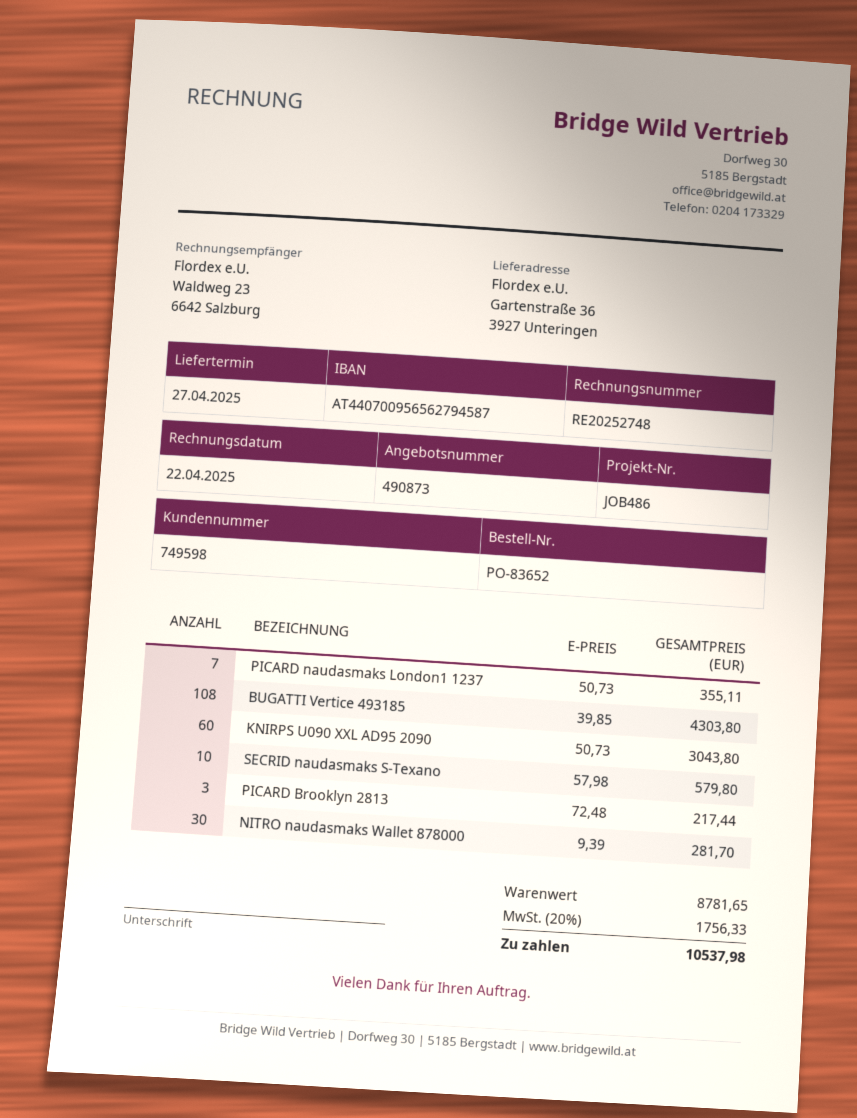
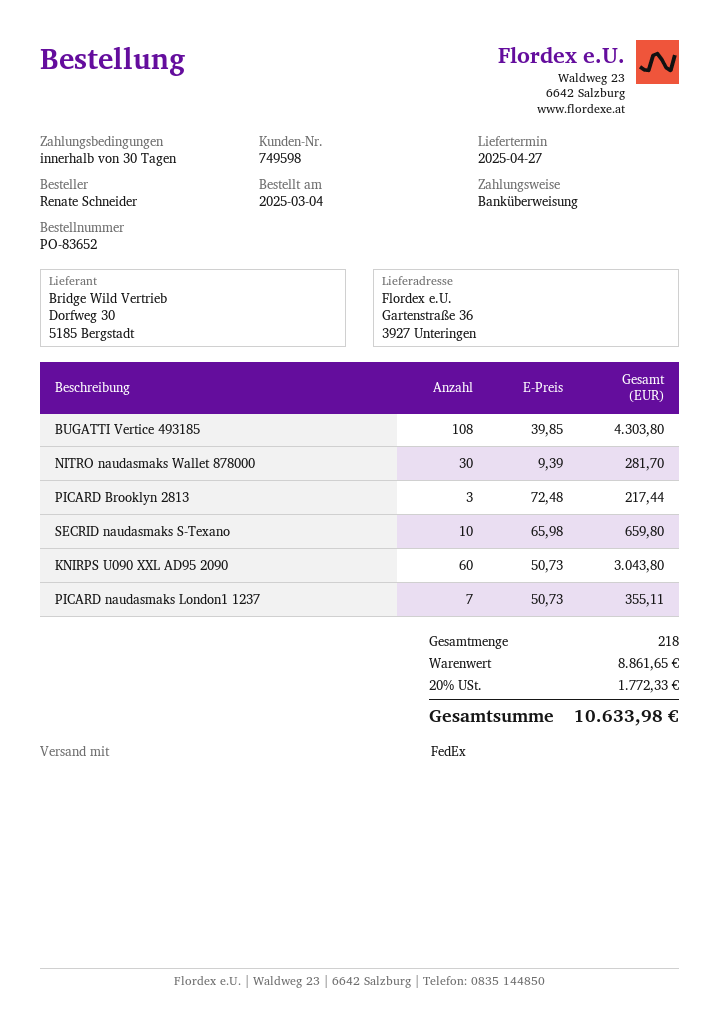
SECRID naudasmaks S-Texano: 10 x 57.98 = 579.80 -> 10 x 65.98 = 659.80
subtotal: 8781.65 -> 8861.65
tax: 20% = 1756.33 -> 20% = 1772.33
total: 10537.98 -> 10633.98

